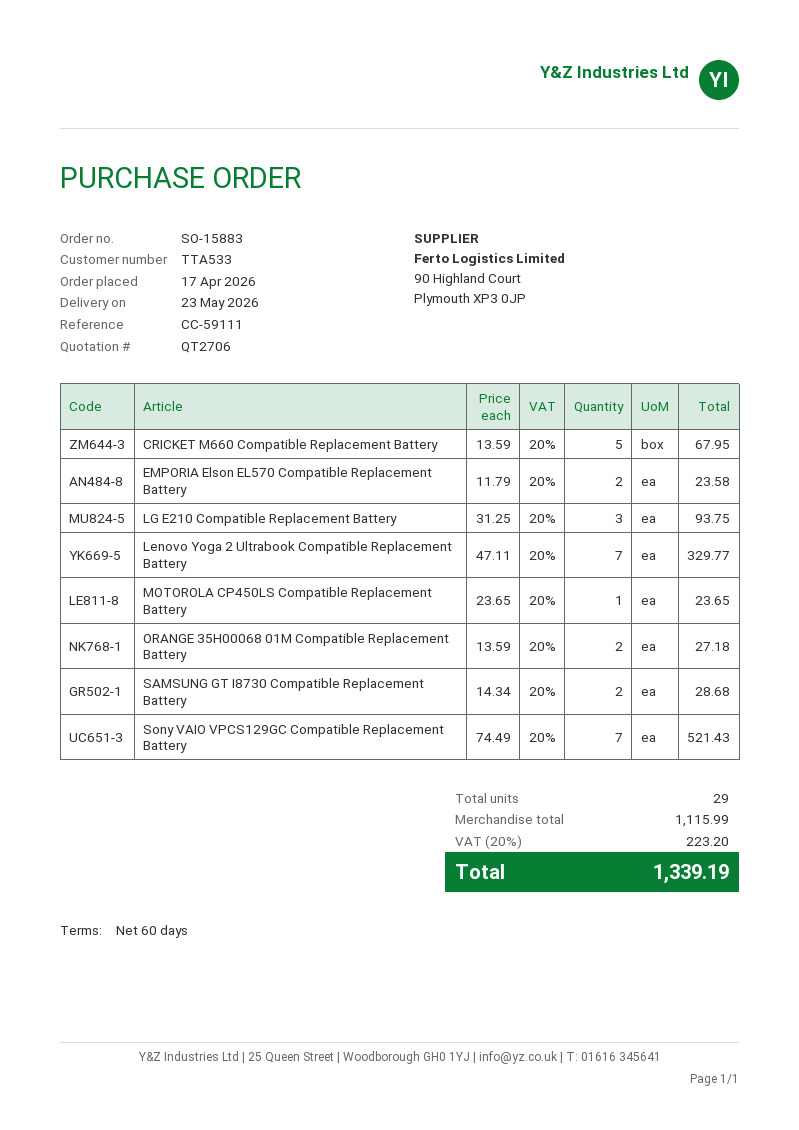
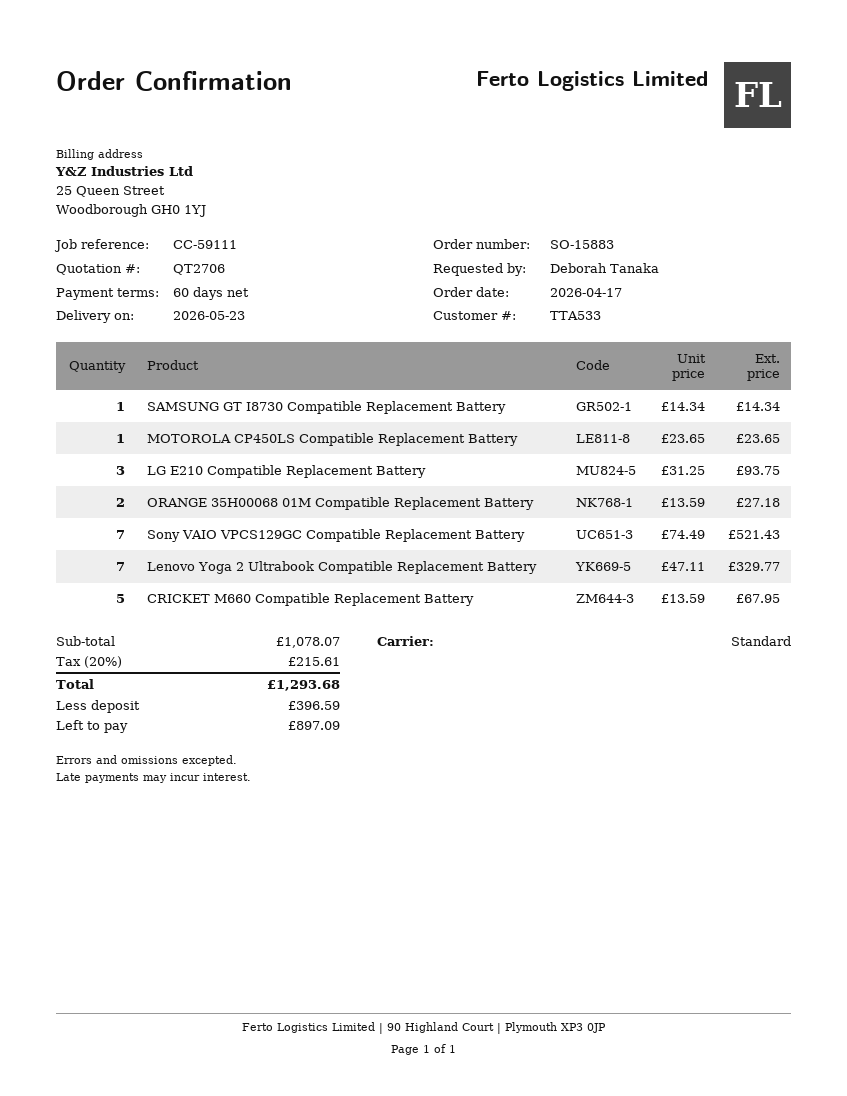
EMPORIA Elson EL570 Compatible Replacement Battery: 2 x 11.79 = 23.58 -> none
SAMSUNG GT I8730 Compatible Replacement Battery: 2 x 14.34 = 28.68 -> 1 x 14.34 = 14.34
subtotal: 1115.99 -> 1078.07
tax: 20% = 223.20 -> 20% = 215.61
total: 1339.19 -> 1293.68

